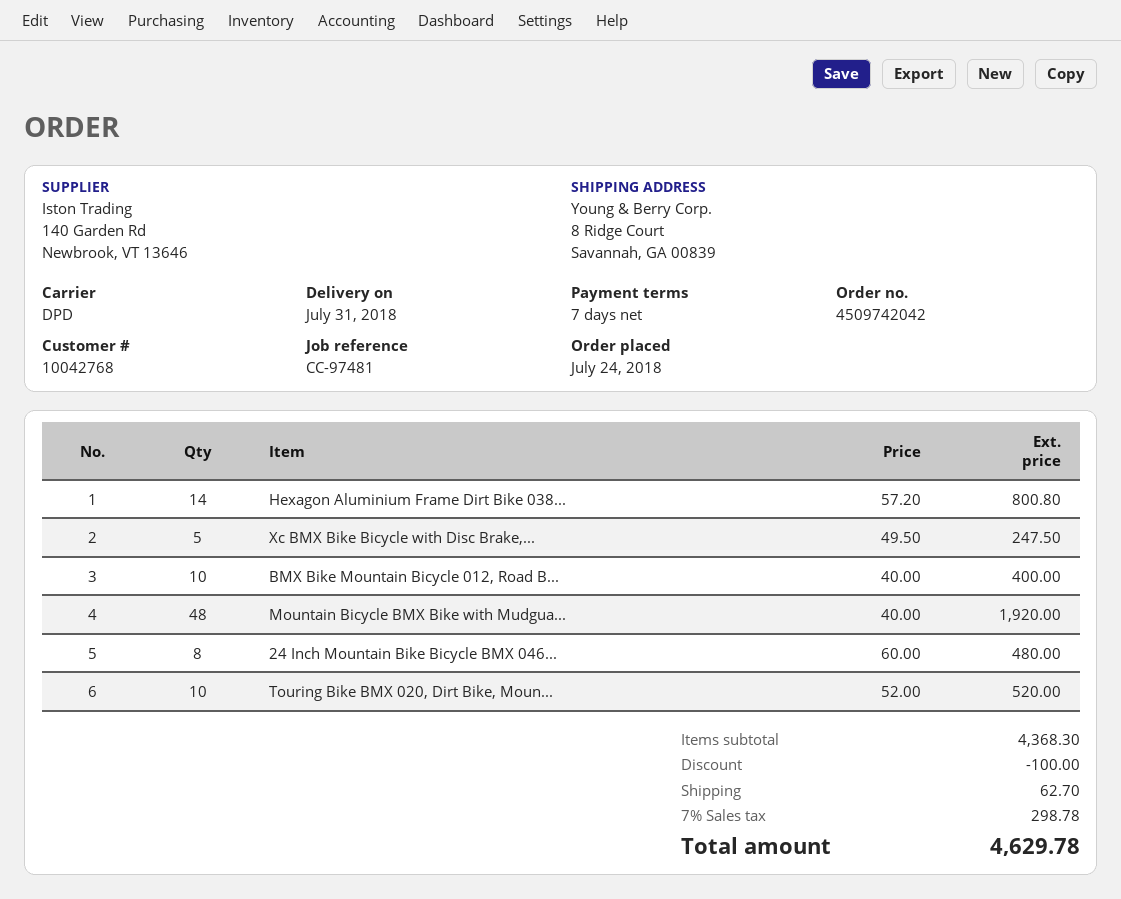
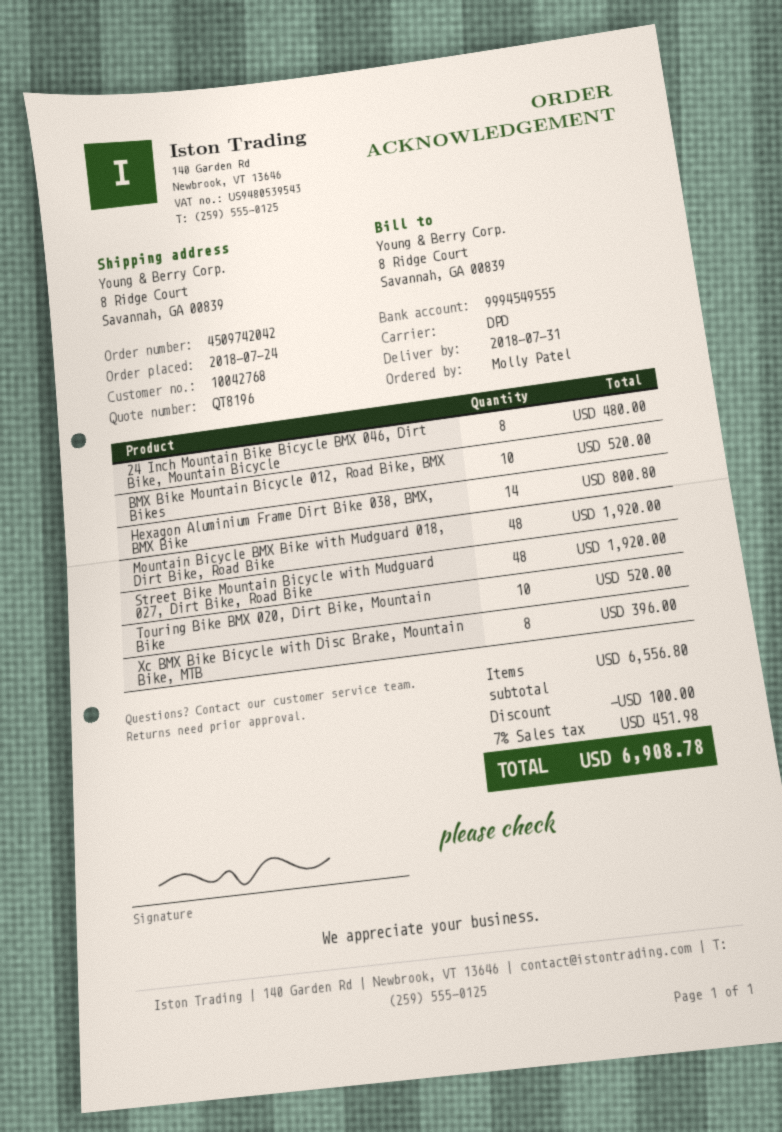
Xc BMX Bike Bicycle with Disc Brake,...: 5 for 247.50 -> 8 for 396.00
BMX Bike Mountain Bicycle 012, Road B...: 10 for 400.00 -> 10 for 520.00
Street Bike Mountain Bicycle with Mudguard 027, Dirt Bike, Road Bike: none -> 48 for 1920.00
subtotal: 4368.30 -> 6556.80
shipping: 62.70 -> none
tax: 7% = 298.78 -> 7% = 451.98
total: 4629.78 -> 6908.78

